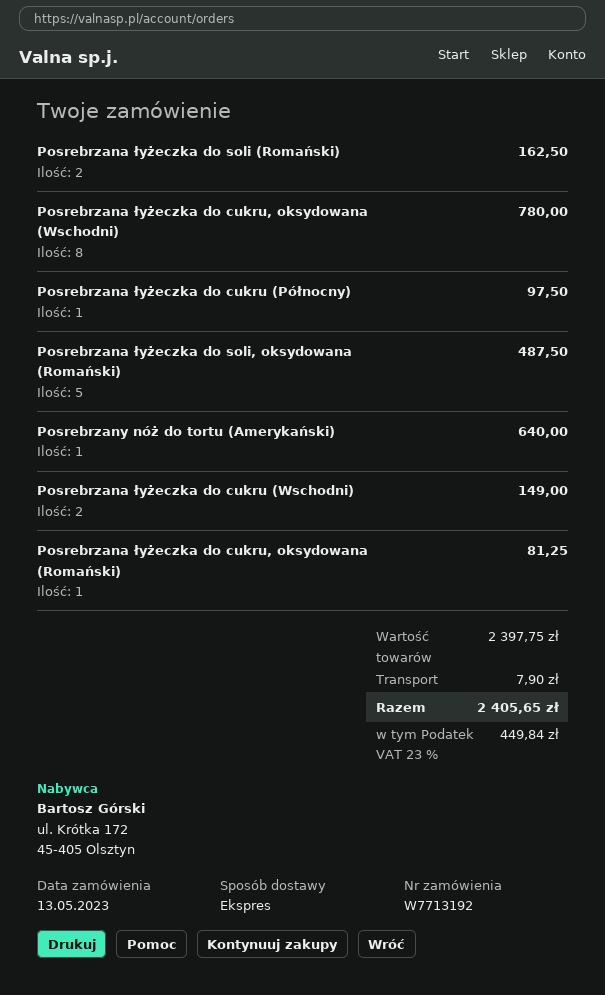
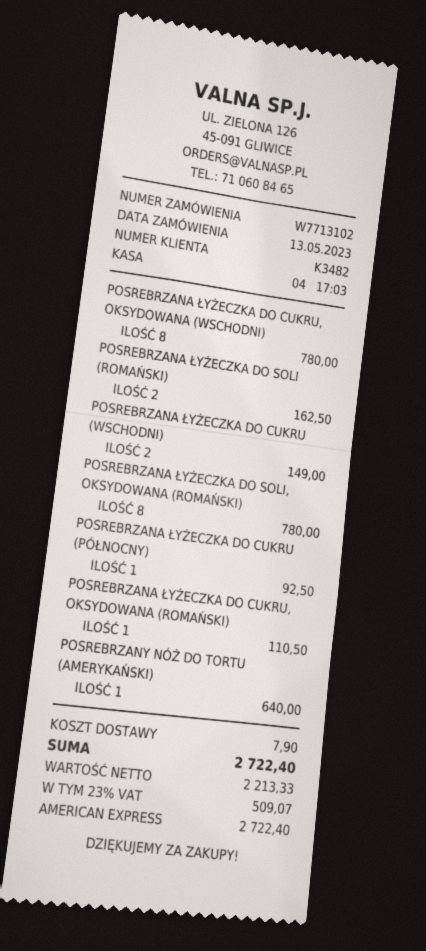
order number: W7713192 -> W7713102
Posrebrzana łyżeczka do cukru (Północny): 1 for 97.50 -> 1 for 92.50
Posrebrzana łyżeczka do soli, oksydowana (Romański): 5 for 487.50 -> 8 for 780.00
Posrebrzana łyżeczka do cukru, oksydowana (Romański): 1 for 81.25 -> 1 for 110.50
tax: 23% = 449.84 -> 23% = 509.07
total: 2405.65 -> 2722.40

